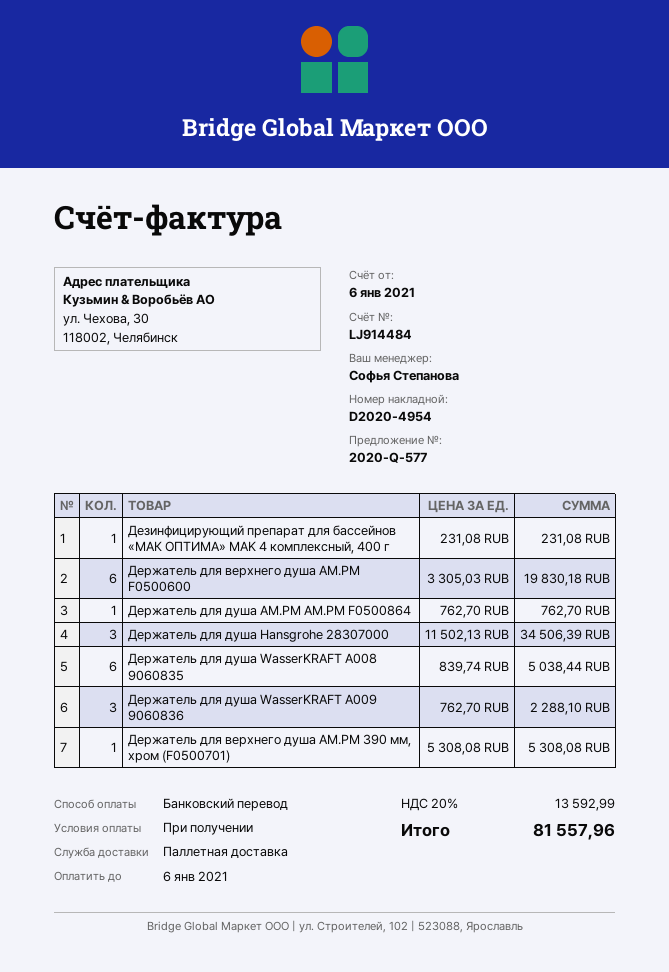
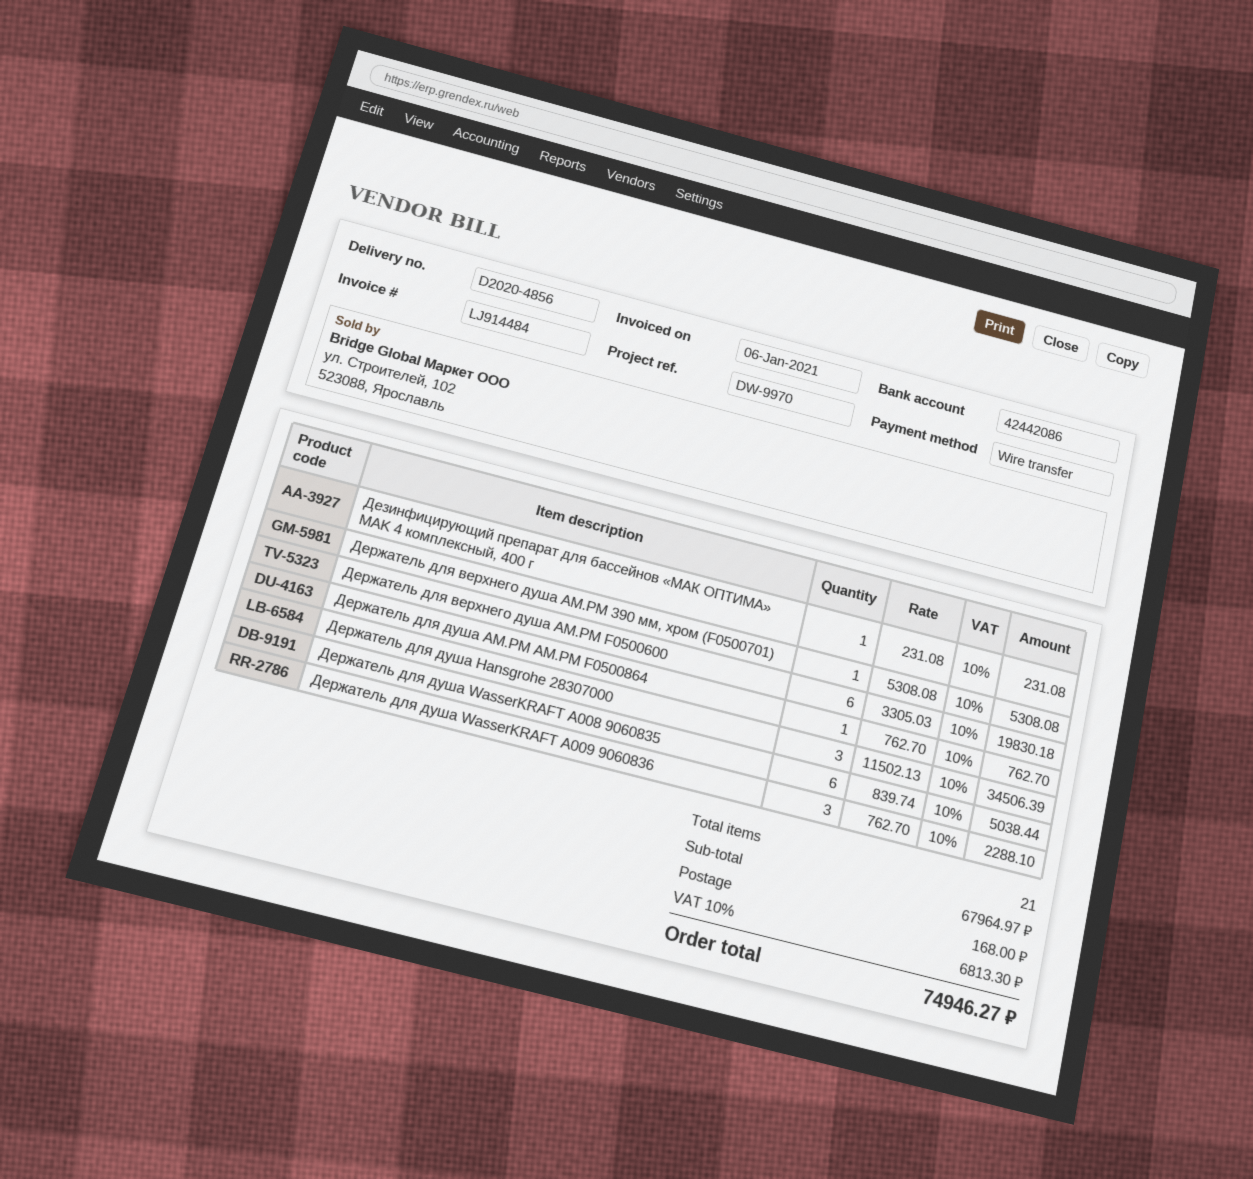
delivery note number: D2020-4954 -> D2020-4856
shipping: none -> 168.00
tax: 20% = 13592.99 -> 10% = 6813.30
total: 81557.96 -> 74946.27

